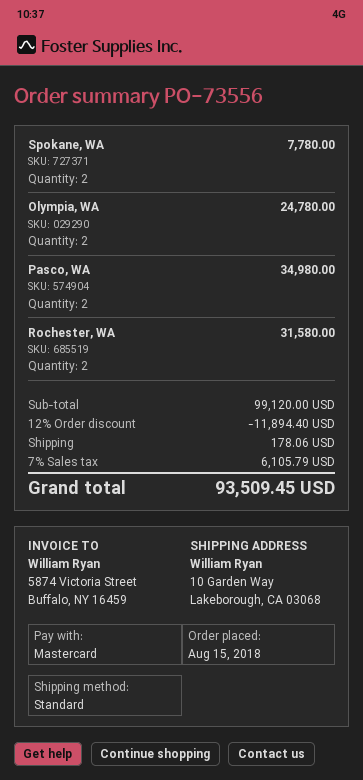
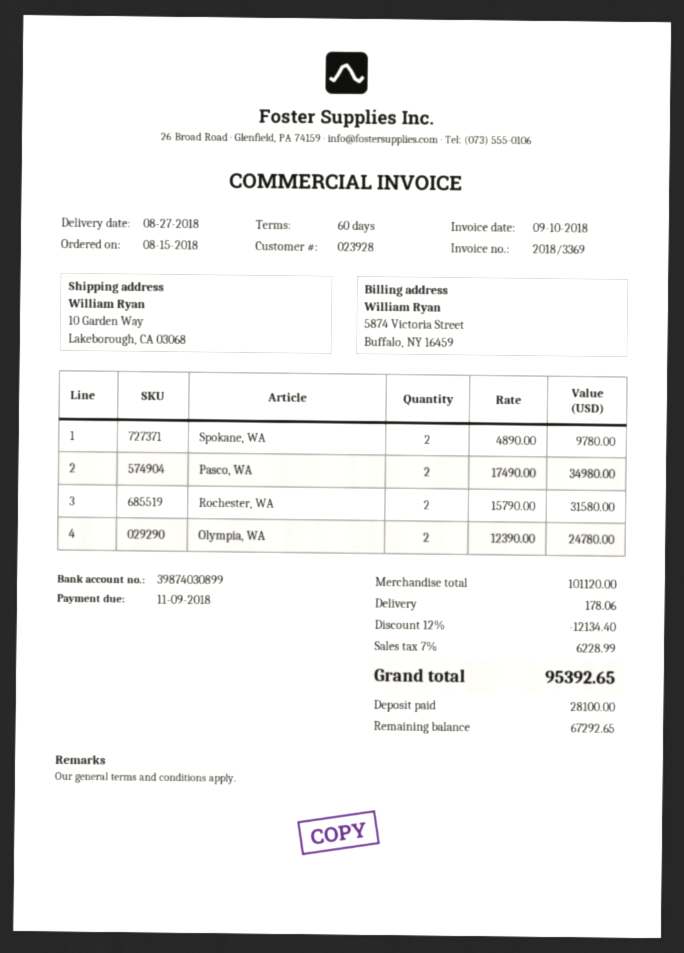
Spokane, WA: 2 for 7780.00 -> 2 for 9780.00
subtotal: 99120.00 -> 101120.00
discount: 12% = 11894.40 -> 12% = 12134.40
tax: 7% = 6105.79 -> 7% = 6228.99
total: 93509.45 -> 95392.65

